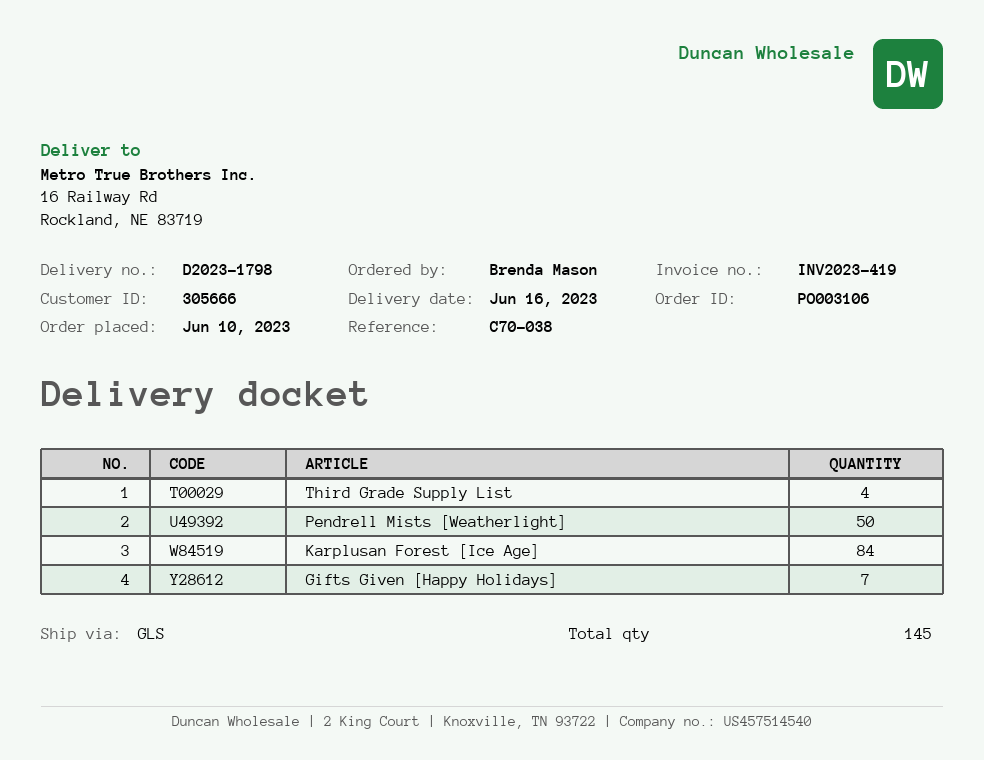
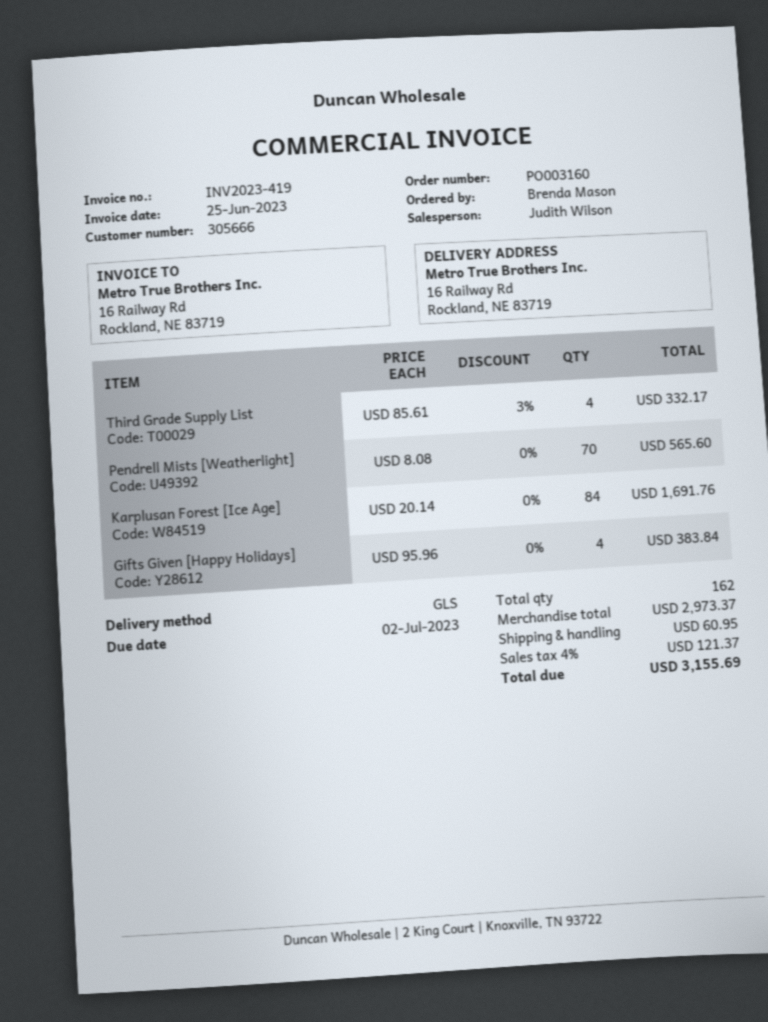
order number: PO003106 -> PO003160
Pendrell Mists [Weatherlight]: 50 -> 70
Gifts Given [Happy Holidays]: 7 -> 4
total quantity: 145 -> 162

